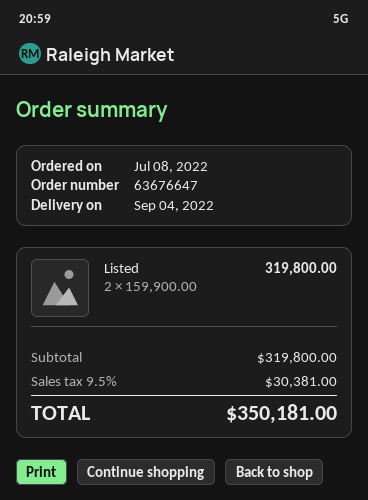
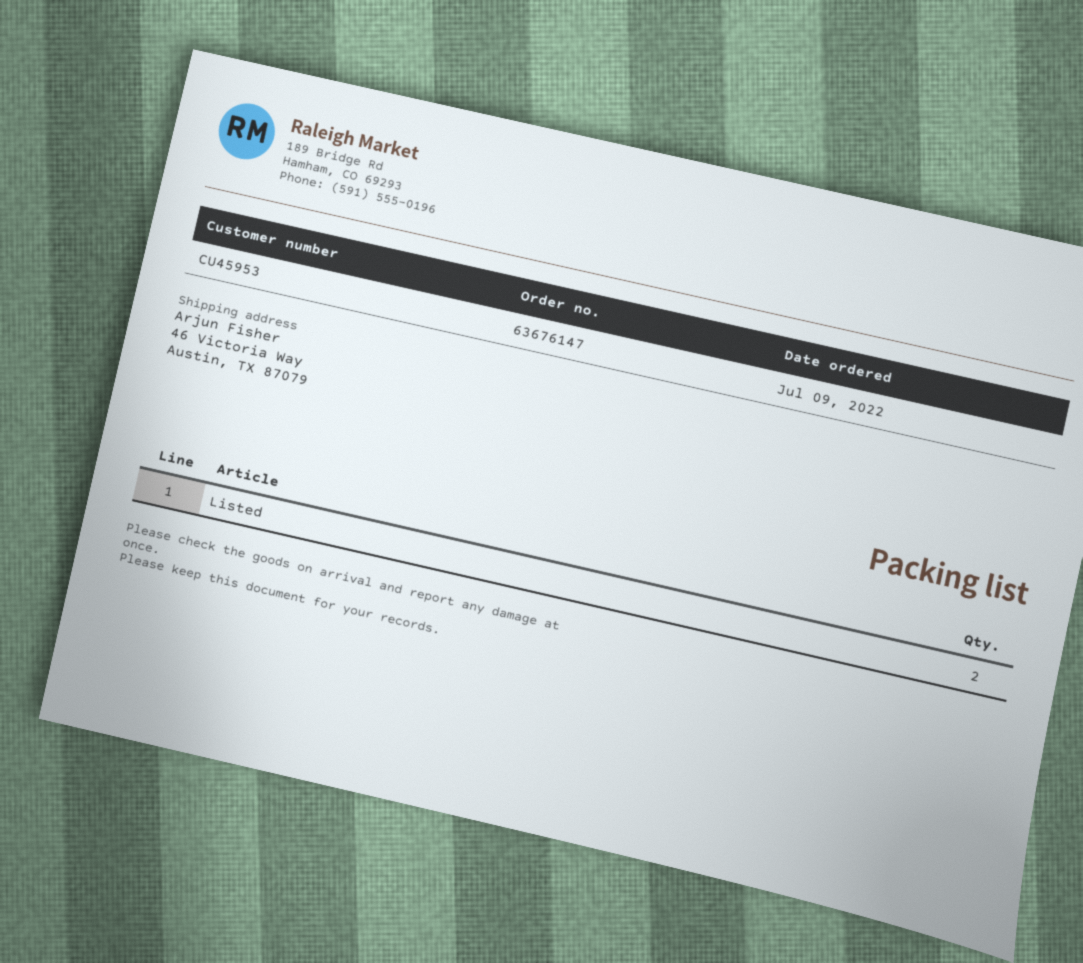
order number: 63676647 -> 63676147
order date: 2022-07-08 -> 2022-07-09

